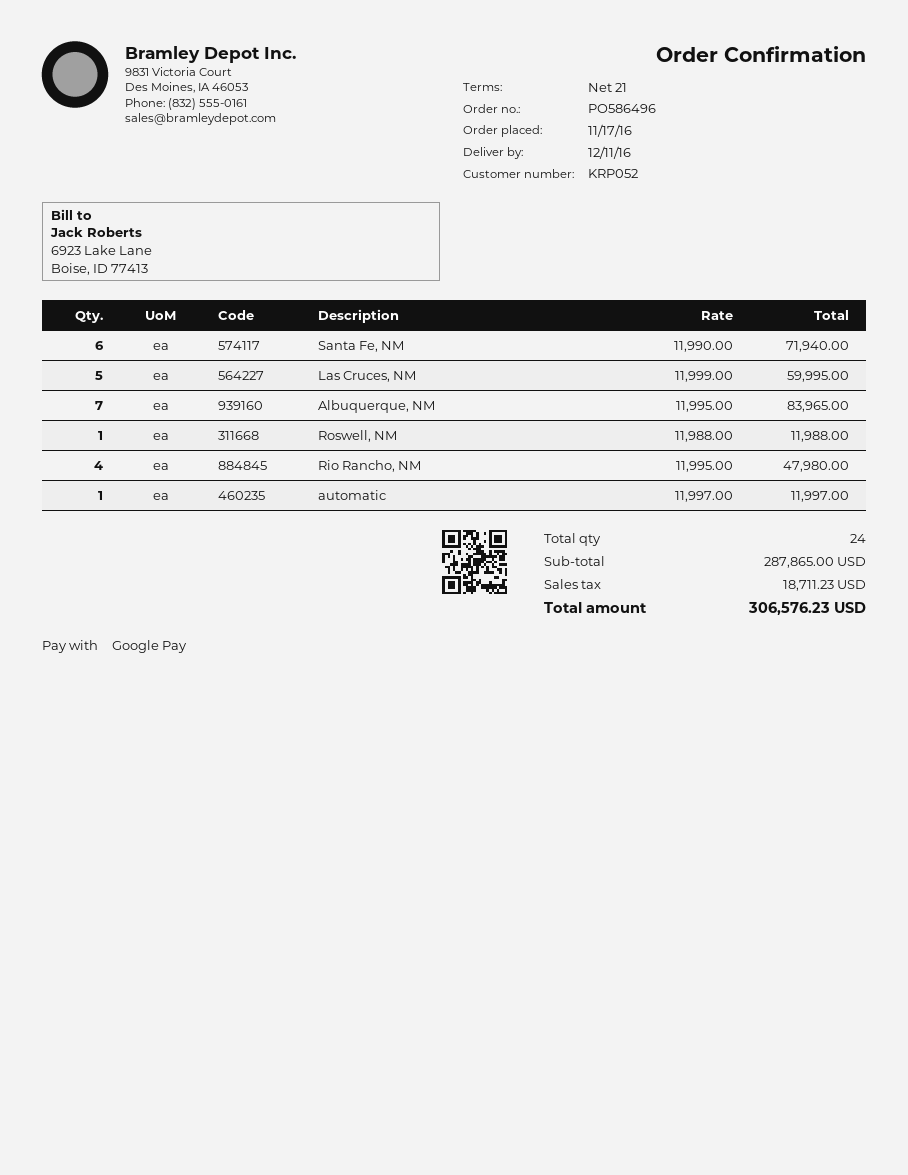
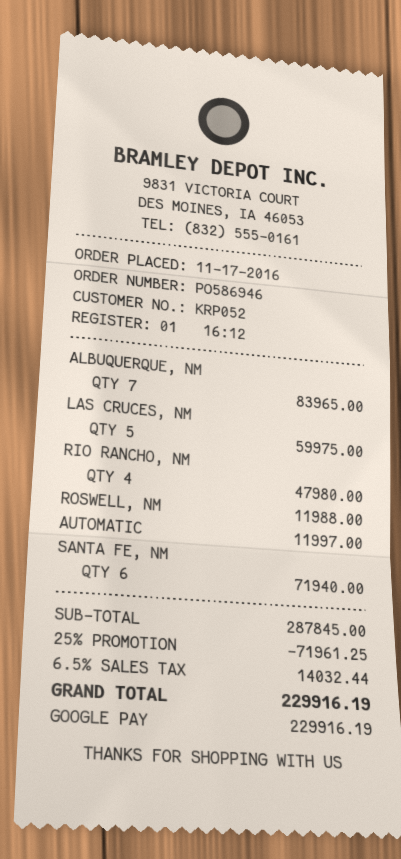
order number: PO586496 -> PO586946
Las Cruces, NM: 5 for 59995.00 -> 5 for 59975.00
subtotal: 287865.00 -> 287845.00
discount: none -> 25% = 71961.25
tax: 18711.23 -> 14032.44
total: 306576.23 -> 229916.19

